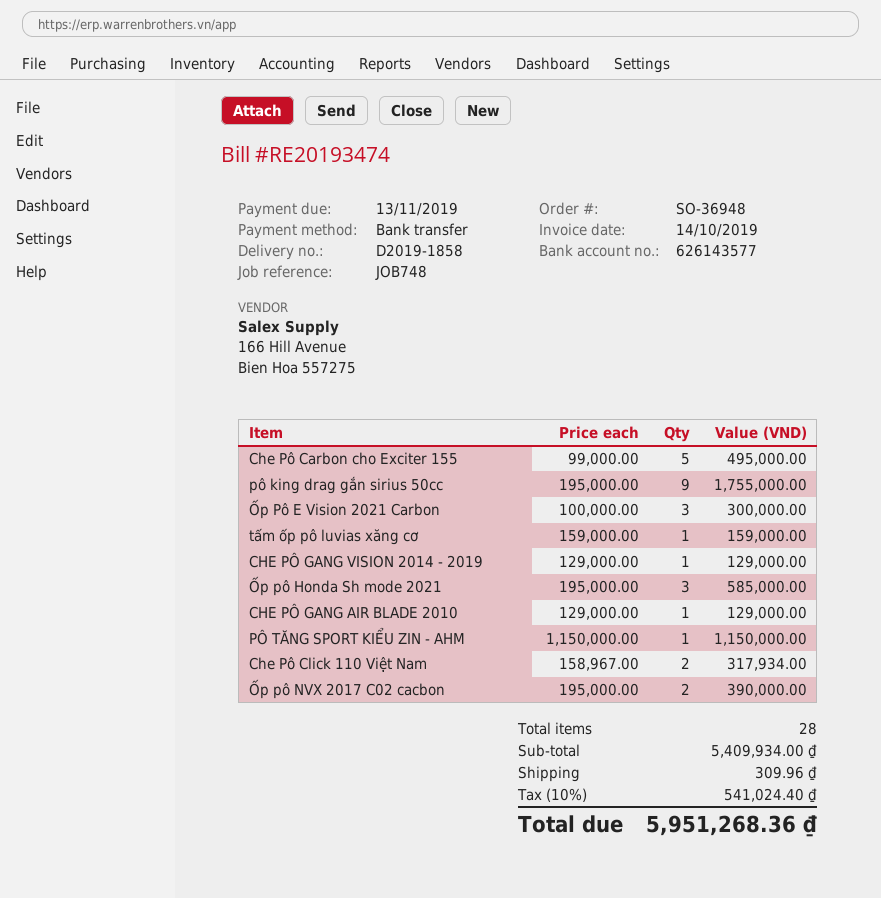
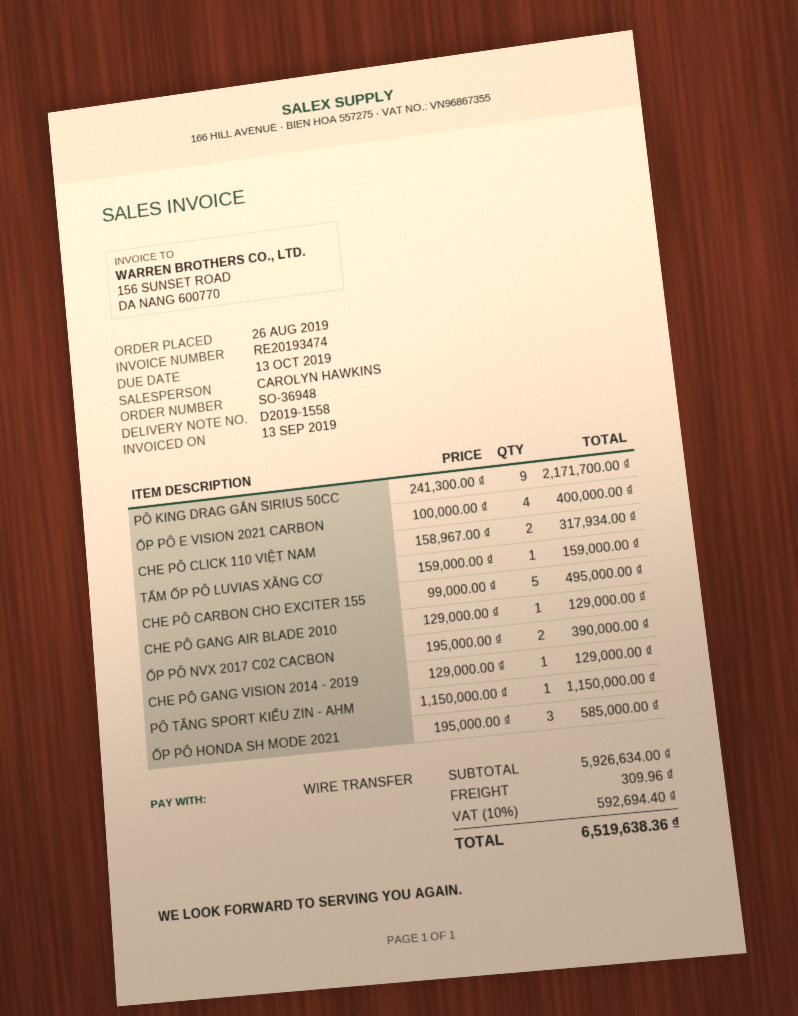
delivery note number: D2019-1858 -> D2019-1558
invoice date: 2019-10-14 -> 2019-09-13
due date: 2019-11-13 -> 2019-10-13
pô king drag gắn sirius 50cc: 9 x 195000.00 = 1755000.00 -> 9 x 241300.00 = 2171700.00
Ốp Pô E Vision 2021 Carbon: 3 x 100000.00 = 300000.00 -> 4 x 100000.00 = 400000.00
subtotal: 5409934.00 -> 5926634.00
tax: 10% = 541024.40 -> 10% = 592694.40
total: 5951268.36 -> 6519638.36

